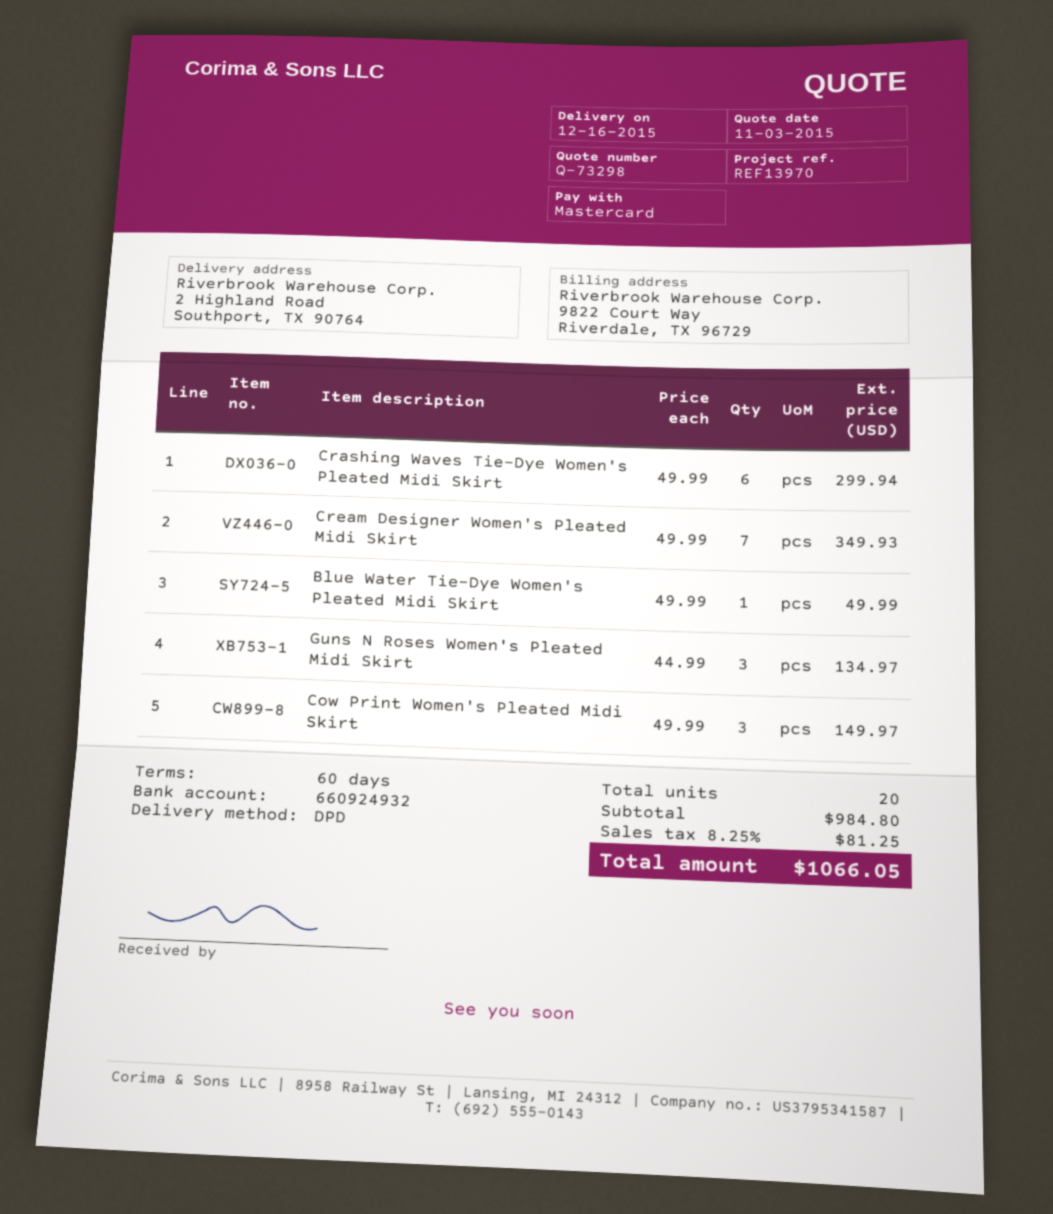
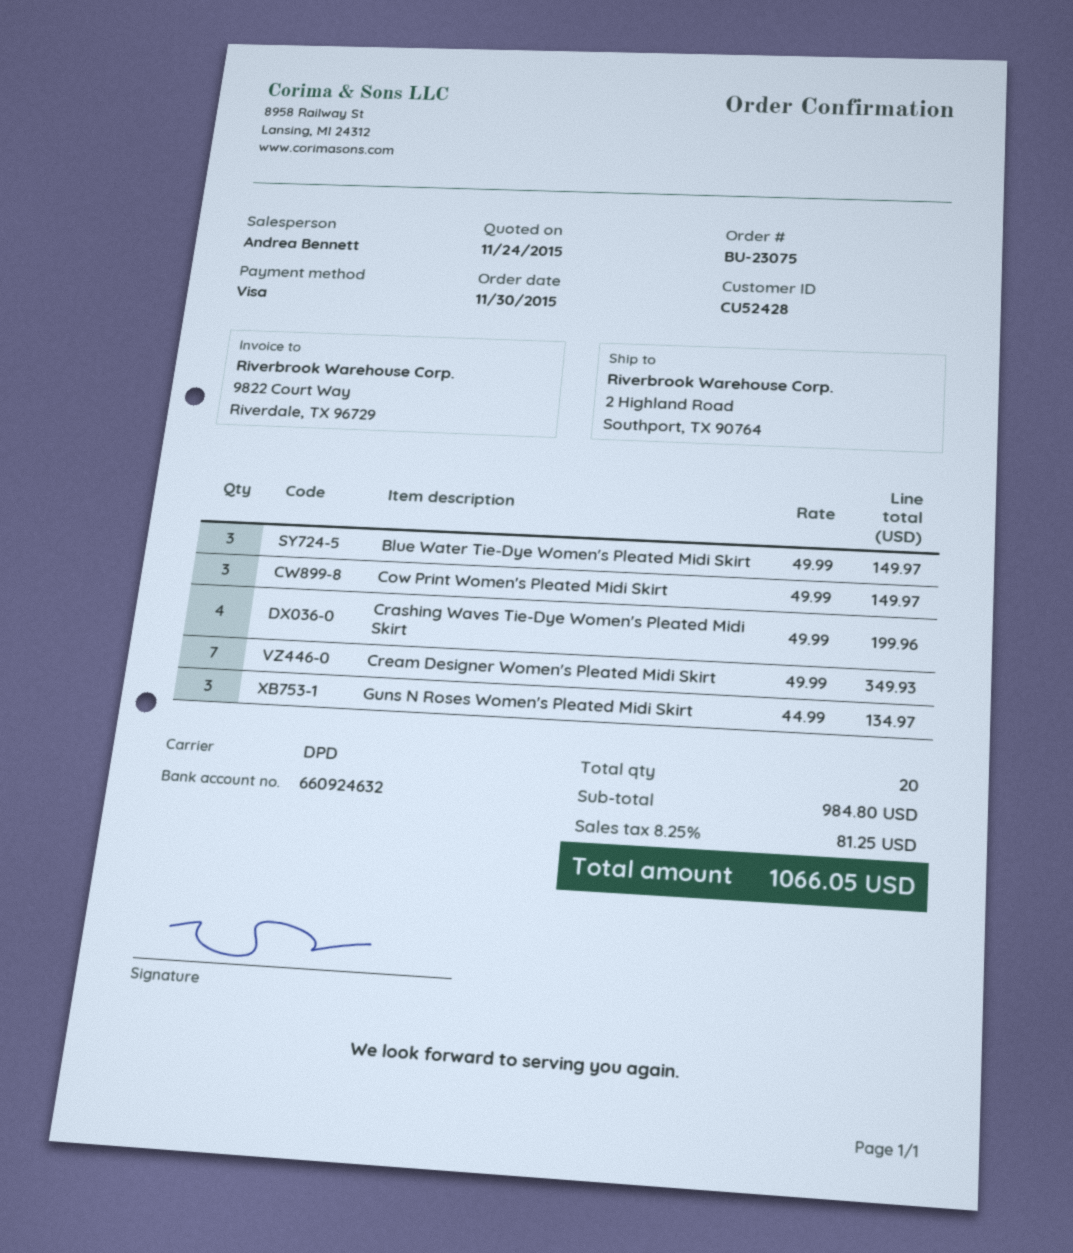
quote date: 2015-11-03 -> 2015-11-24
payment method: Mastercard -> Visa
bank account: 660924932 -> 660924632
Crashing Waves Tie-Dye Women's Pleated Midi Skirt: 6 x 49.99 = 299.94 -> 4 x 49.99 = 199.96
Blue Water Tie-Dye Women's Pleated Midi Skirt: 1 x 49.99 = 49.99 -> 3 x 49.99 = 149.97

